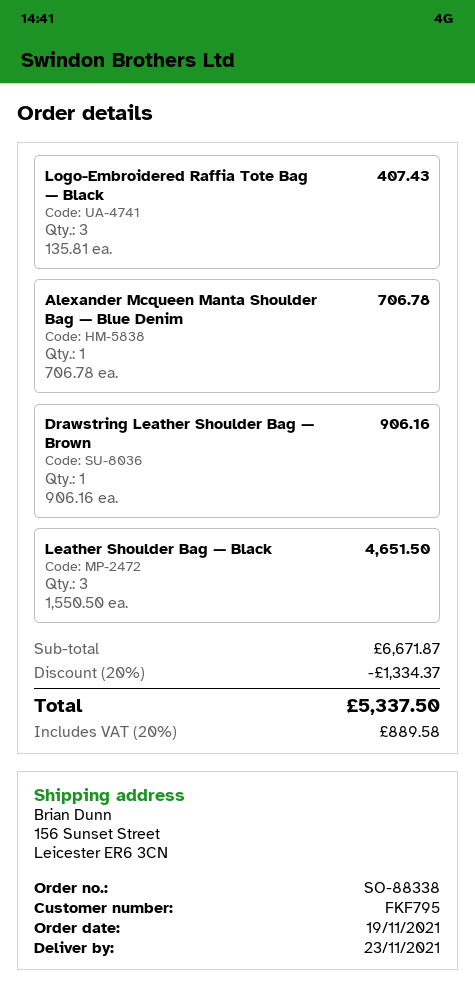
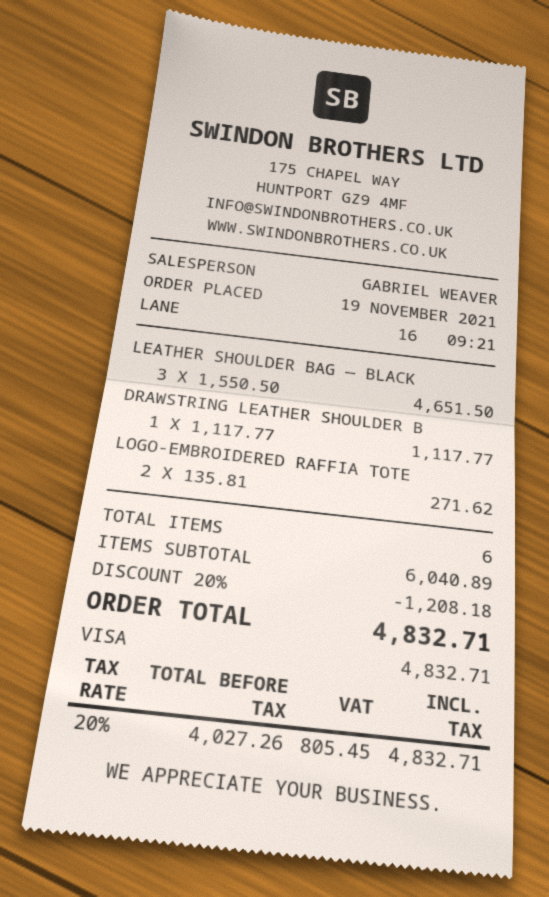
Logo-Embroidered Raffia Tote Bag — Black: 3 x 135.81 = 407.43 -> 2 x 135.81 = 271.62
Alexander Mcqueen Manta Shoulder Bag — Blue Denim: 1 x 706.78 = 706.78 -> none
Drawstring Leather Shoulder Bag — Brown: 1 x 906.16 = 906.16 -> 1 x 1117.77 = 1117.77
subtotal: 6671.87 -> 6040.89
discount: 20% = 1334.37 -> 20% = 1208.18
tax: 20% = 889.58 -> 20% = 805.45
total: 5337.50 -> 4832.71

